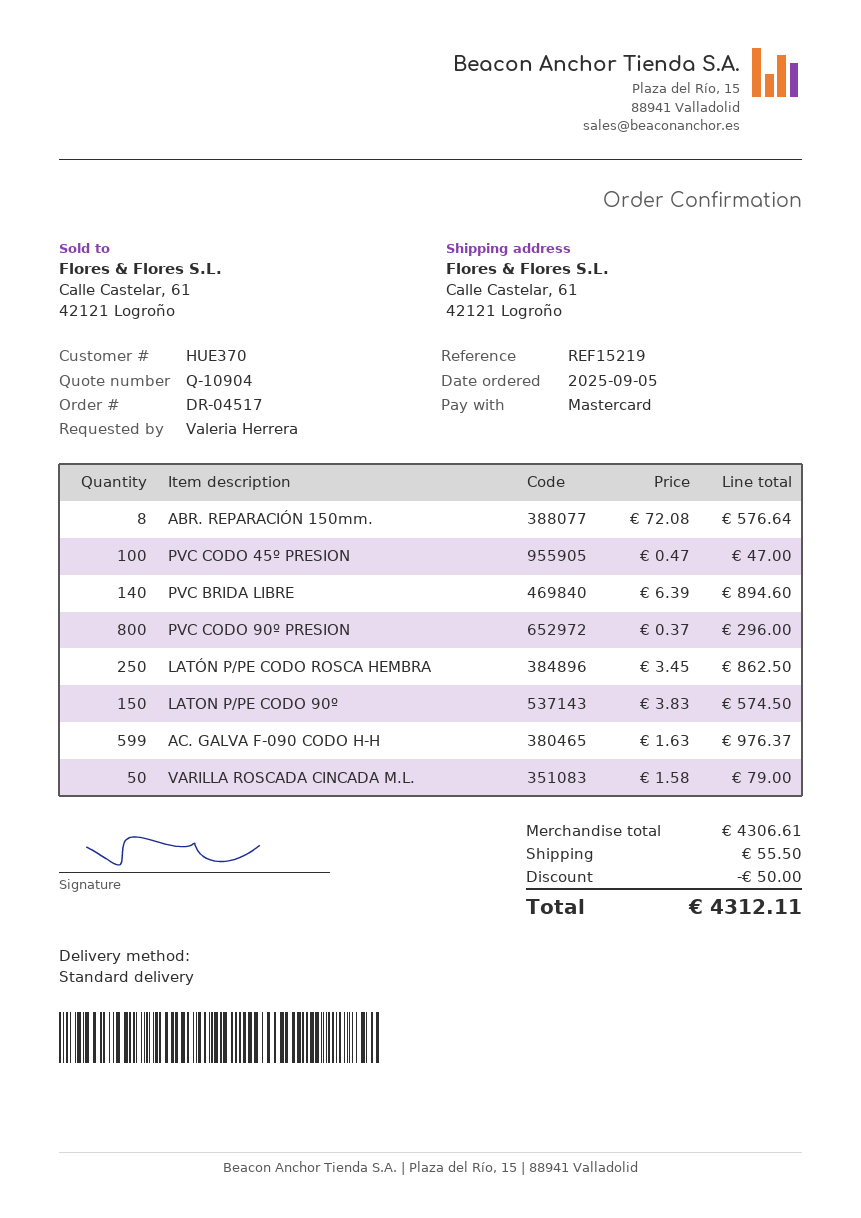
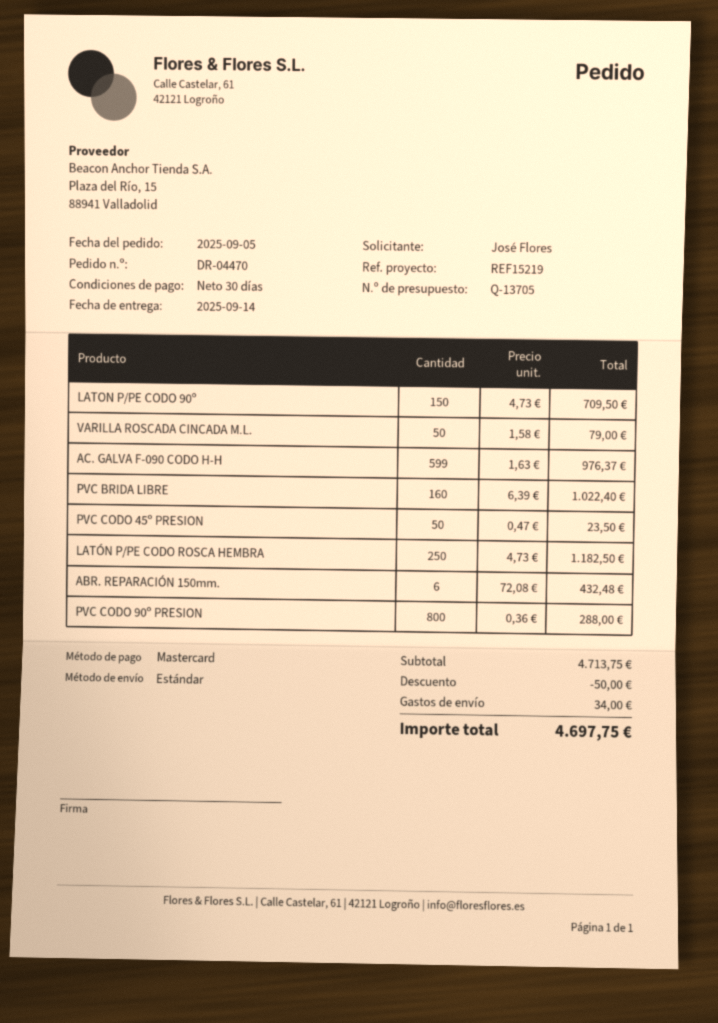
quote number: Q-10904 -> Q-13705
order number: DR-04517 -> DR-04470
ordered by: Valeria Herrera -> José Flores
ABR. REPARACIÓN 150mm.: 8 x 72.08 = 576.64 -> 6 x 72.08 = 432.48
PVC CODO 45º PRESION: 100 x 0.47 = 47.00 -> 50 x 0.47 = 23.50
PVC BRIDA LIBRE: 140 x 6.39 = 894.60 -> 160 x 6.39 = 1022.40
PVC CODO 90º PRESION: 800 x 0.37 = 296.00 -> 800 x 0.36 = 288.00
LATÓN P/PE CODO ROSCA HEMBRA: 250 x 3.45 = 862.50 -> 250 x 4.73 = 1182.50
LATON P/PE CODO 90º: 150 x 3.83 = 574.50 -> 150 x 4.73 = 709.50
subtotal: 4306.61 -> 4713.75
shipping: 55.50 -> 34.00
total: 4312.11 -> 4697.75

